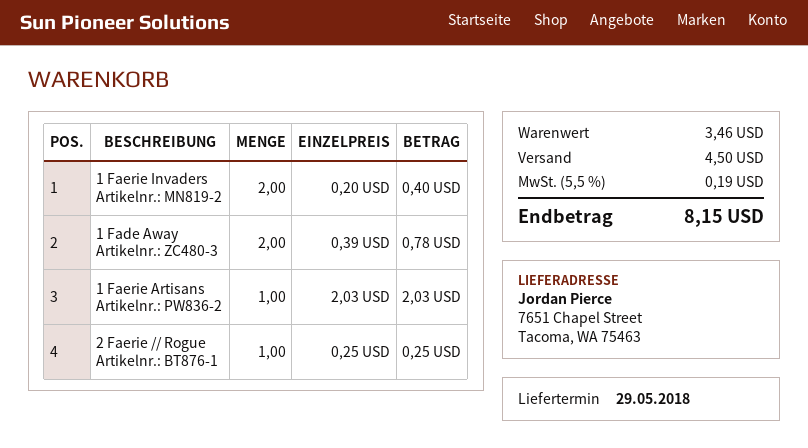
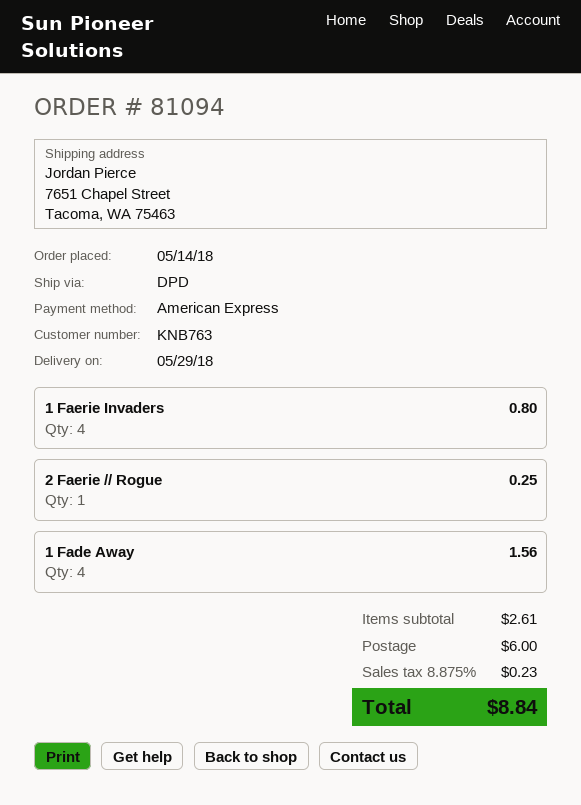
1 Faerie Invaders: 2 for 0.40 -> 4 for 0.80
1 Fade Away: 2 for 0.78 -> 4 for 1.56
1 Faerie Artisans: 1 for 2.03 -> none
subtotal: 3.46 -> 2.61
shipping: 4.50 -> 6.00
tax: 5.5% = 0.19 -> 8.875% = 0.23
total: 8.15 -> 8.84

